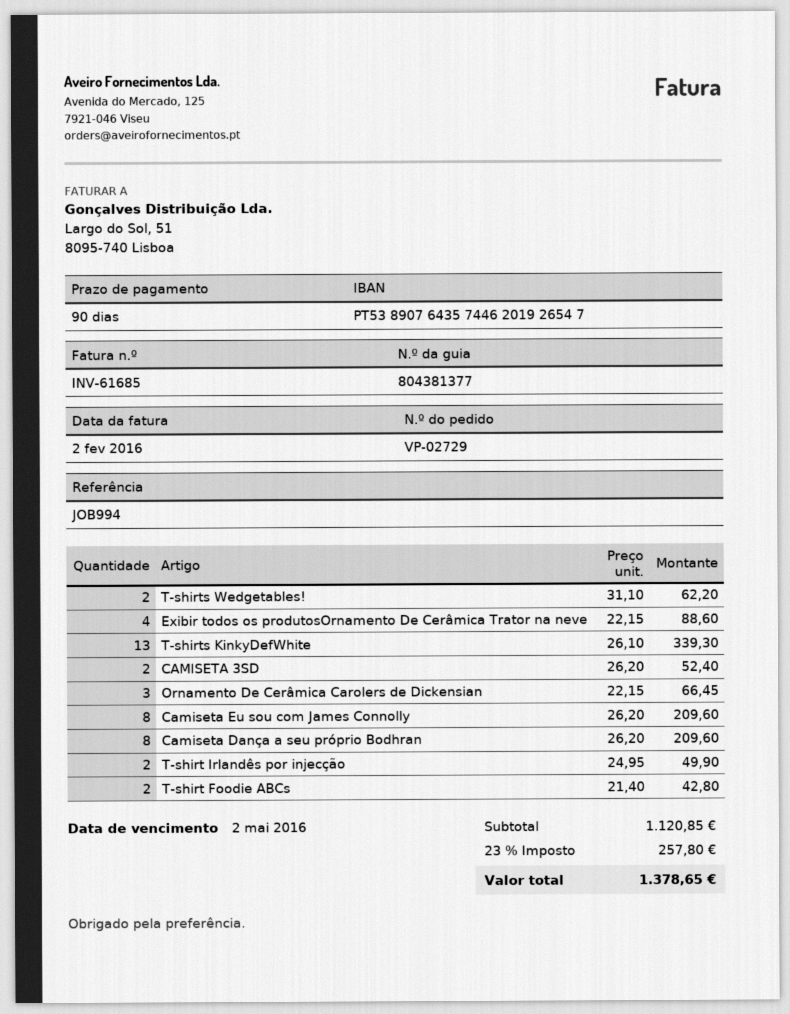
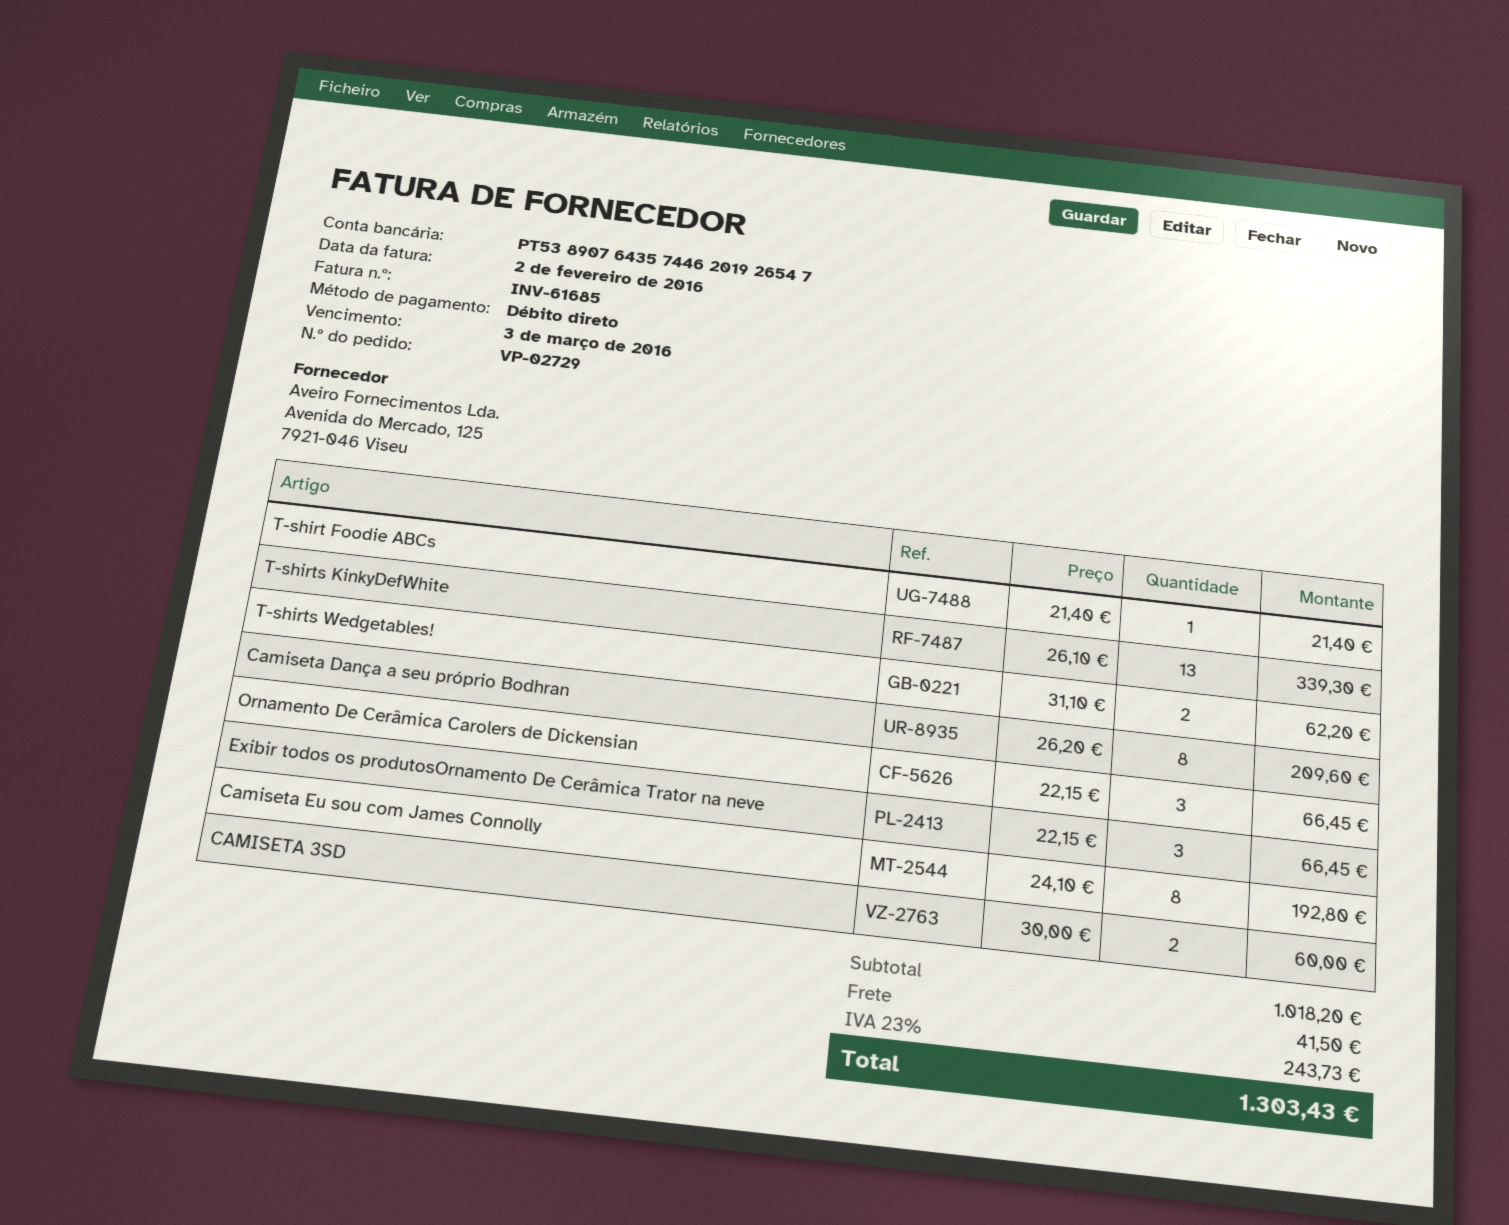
due date: 2016-05-02 -> 2016-03-03
Exibir todos os produtosOrnamento De Cerâmica Trator na neve: 4 x 22.15 = 88.60 -> 3 x 22.15 = 66.45
CAMISETA 3SD: 2 x 26.20 = 52.40 -> 2 x 30.00 = 60.00
Camiseta Eu sou com James Connolly: 8 x 26.20 = 209.60 -> 8 x 24.10 = 192.80
T-shirt Irlandês por injecção: 2 x 24.95 = 49.90 -> none
T-shirt Foodie ABCs: 2 x 21.40 = 42.80 -> 1 x 21.40 = 21.40
subtotal: 1120.85 -> 1018.20
shipping: none -> 41.50
tax: 23% = 257.80 -> 23% = 243.73
total: 1378.65 -> 1303.43

